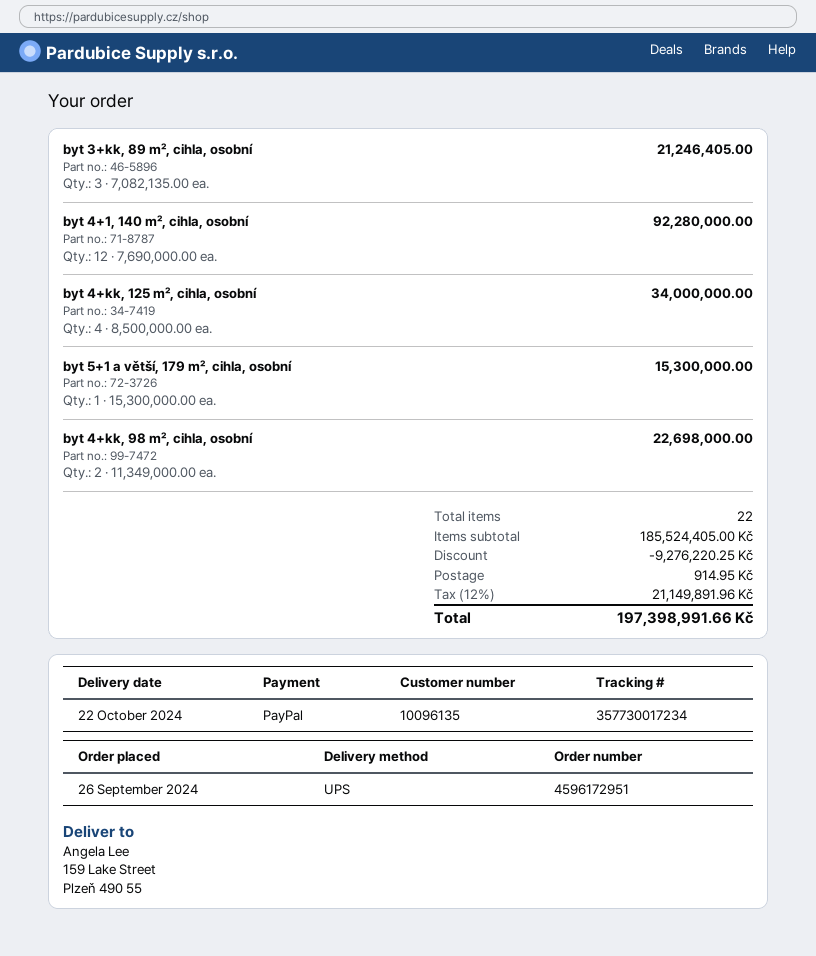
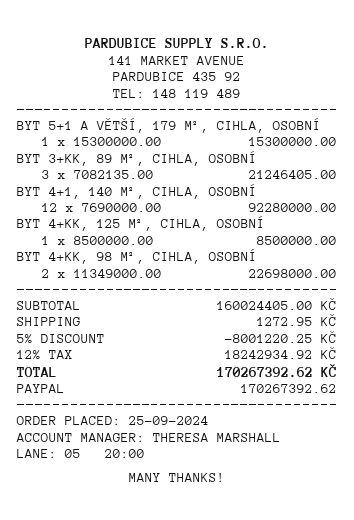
order date: 2024-09-26 -> 2024-09-25
byt 4+kk, 125 m², cihla, osobní: 4 x 8500000.00 = 34000000.00 -> 1 x 8500000.00 = 8500000.00
subtotal: 185524405.00 -> 160024405.00
discount: 9276220.25 -> 8001220.25
shipping: 914.95 -> 1272.95
tax: 12% = 21149891.96 -> 12% = 18242934.92
total: 197398991.66 -> 170267392.62

